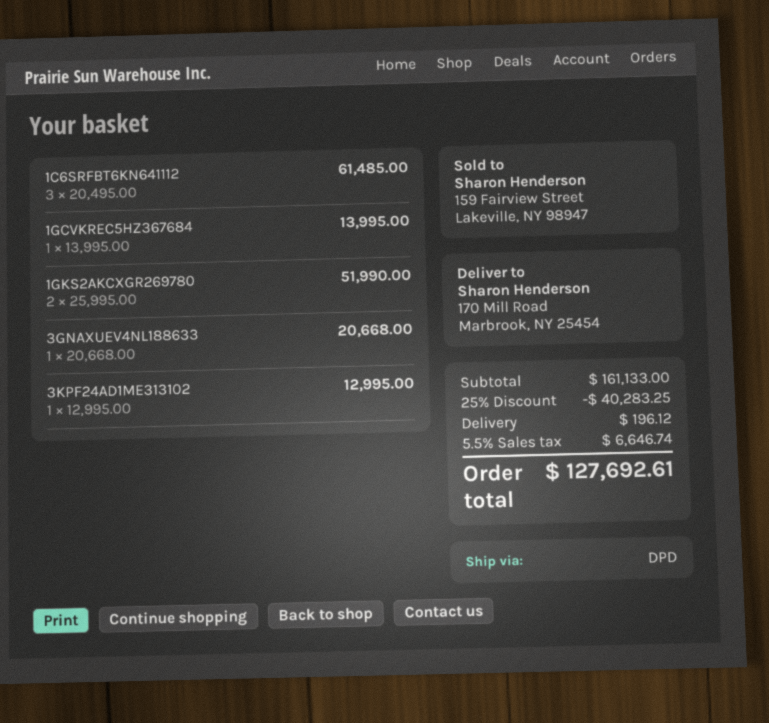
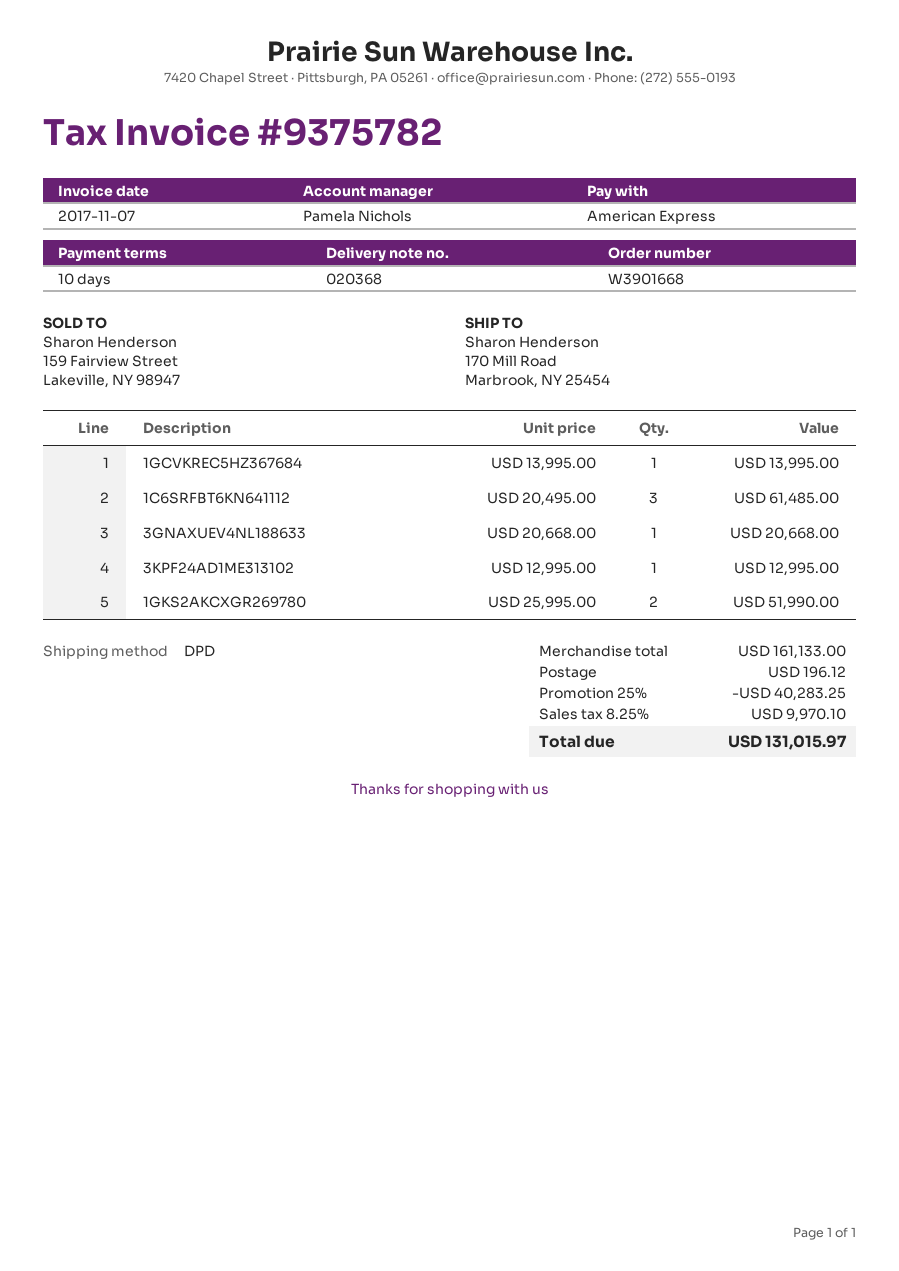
tax: 5.5% = 6646.74 -> 8.25% = 9970.10
total: 127692.61 -> 131015.97

